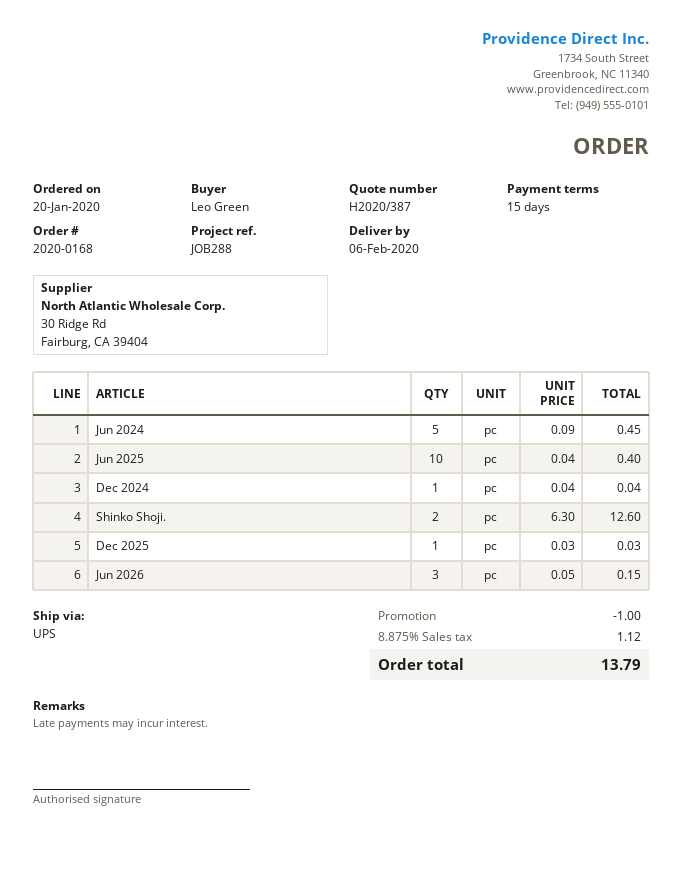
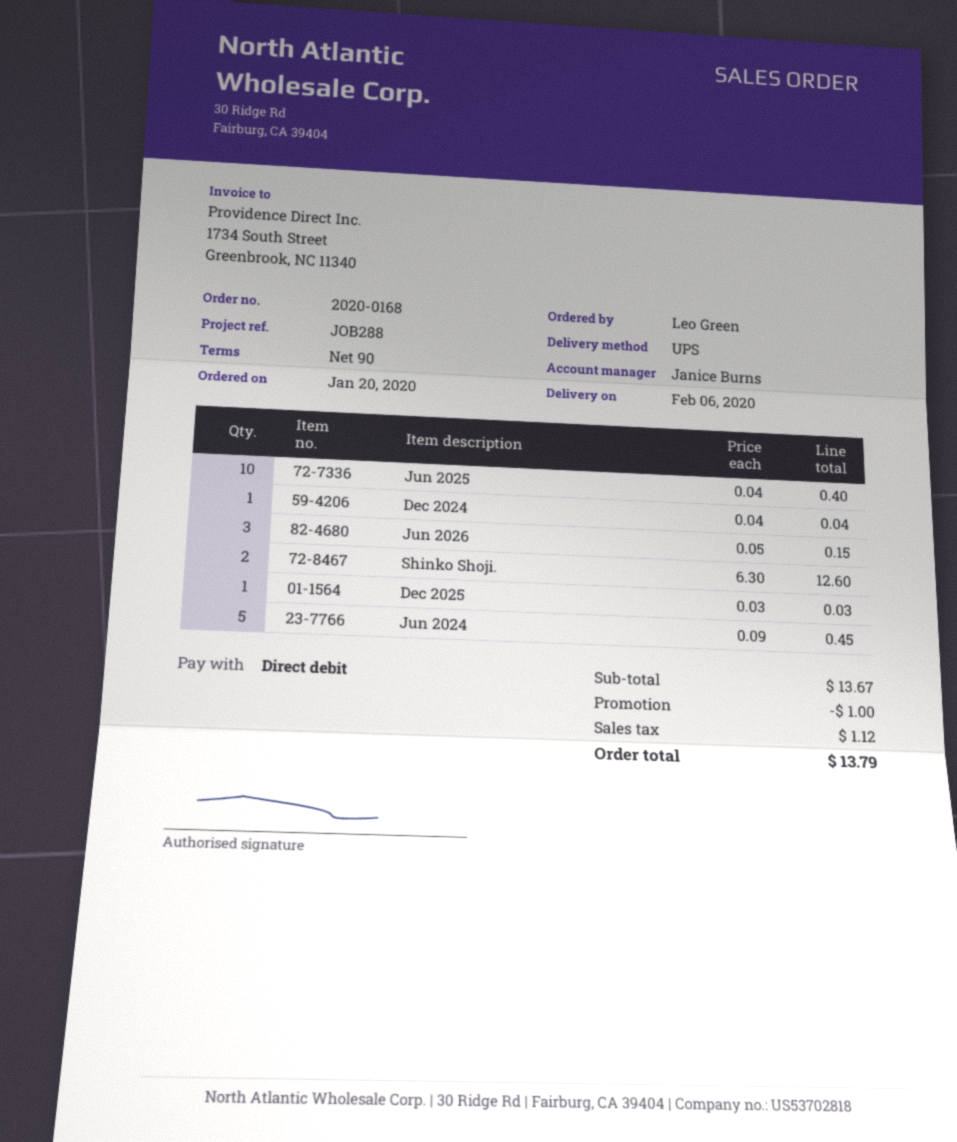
payment terms: 15 days -> 90 days

